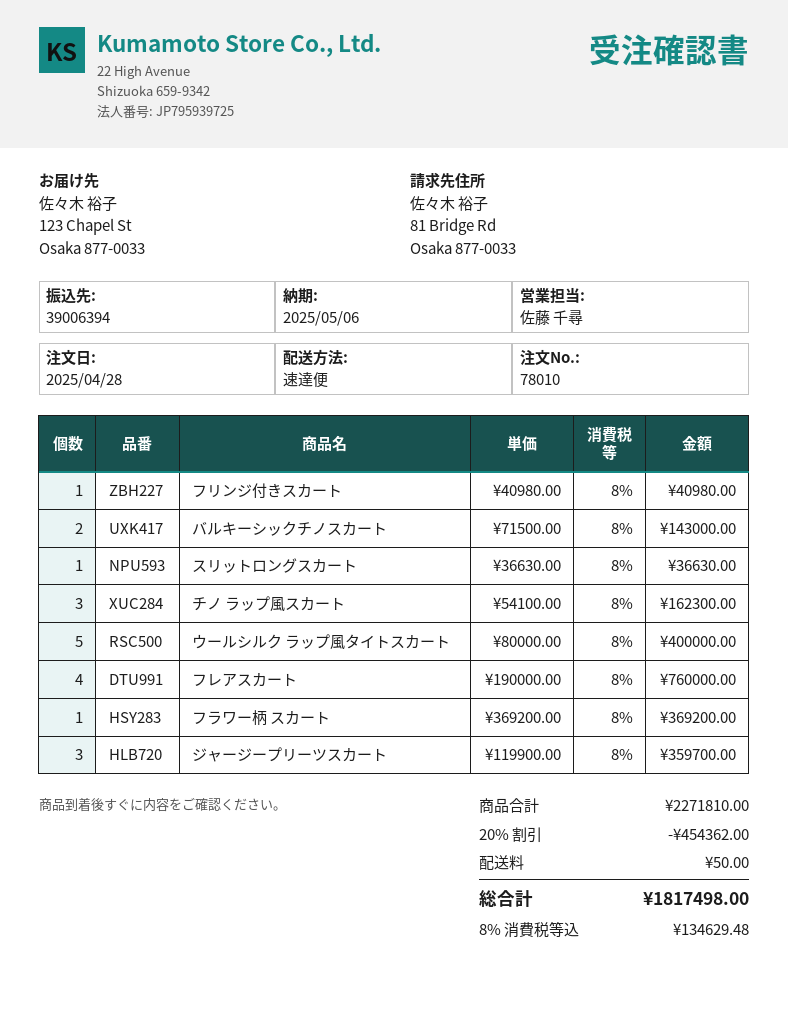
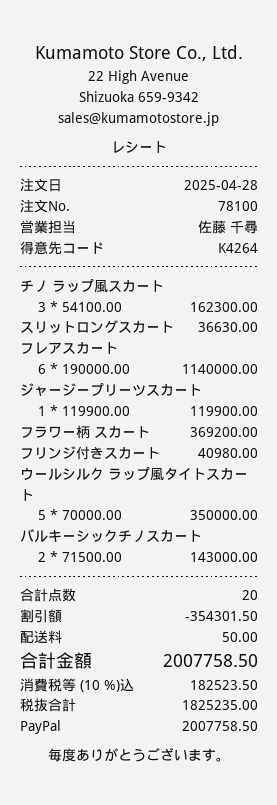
order number: 78010 -> 78100
ウールシルク ラップ風タイトスカート: 5 x 80000.00 = 400000.00 -> 5 x 70000.00 = 350000.00
フレアスカート: 4 x 190000.00 = 760000.00 -> 6 x 190000.00 = 1140000.00
ジャージープリーツスカート: 3 x 119900.00 = 359700.00 -> 1 x 119900.00 = 119900.00
discount: 454362.00 -> 354301.50
tax: 8% = 134629.48 -> 10% = 182523.50
total: 1817498.00 -> 2007758.50

